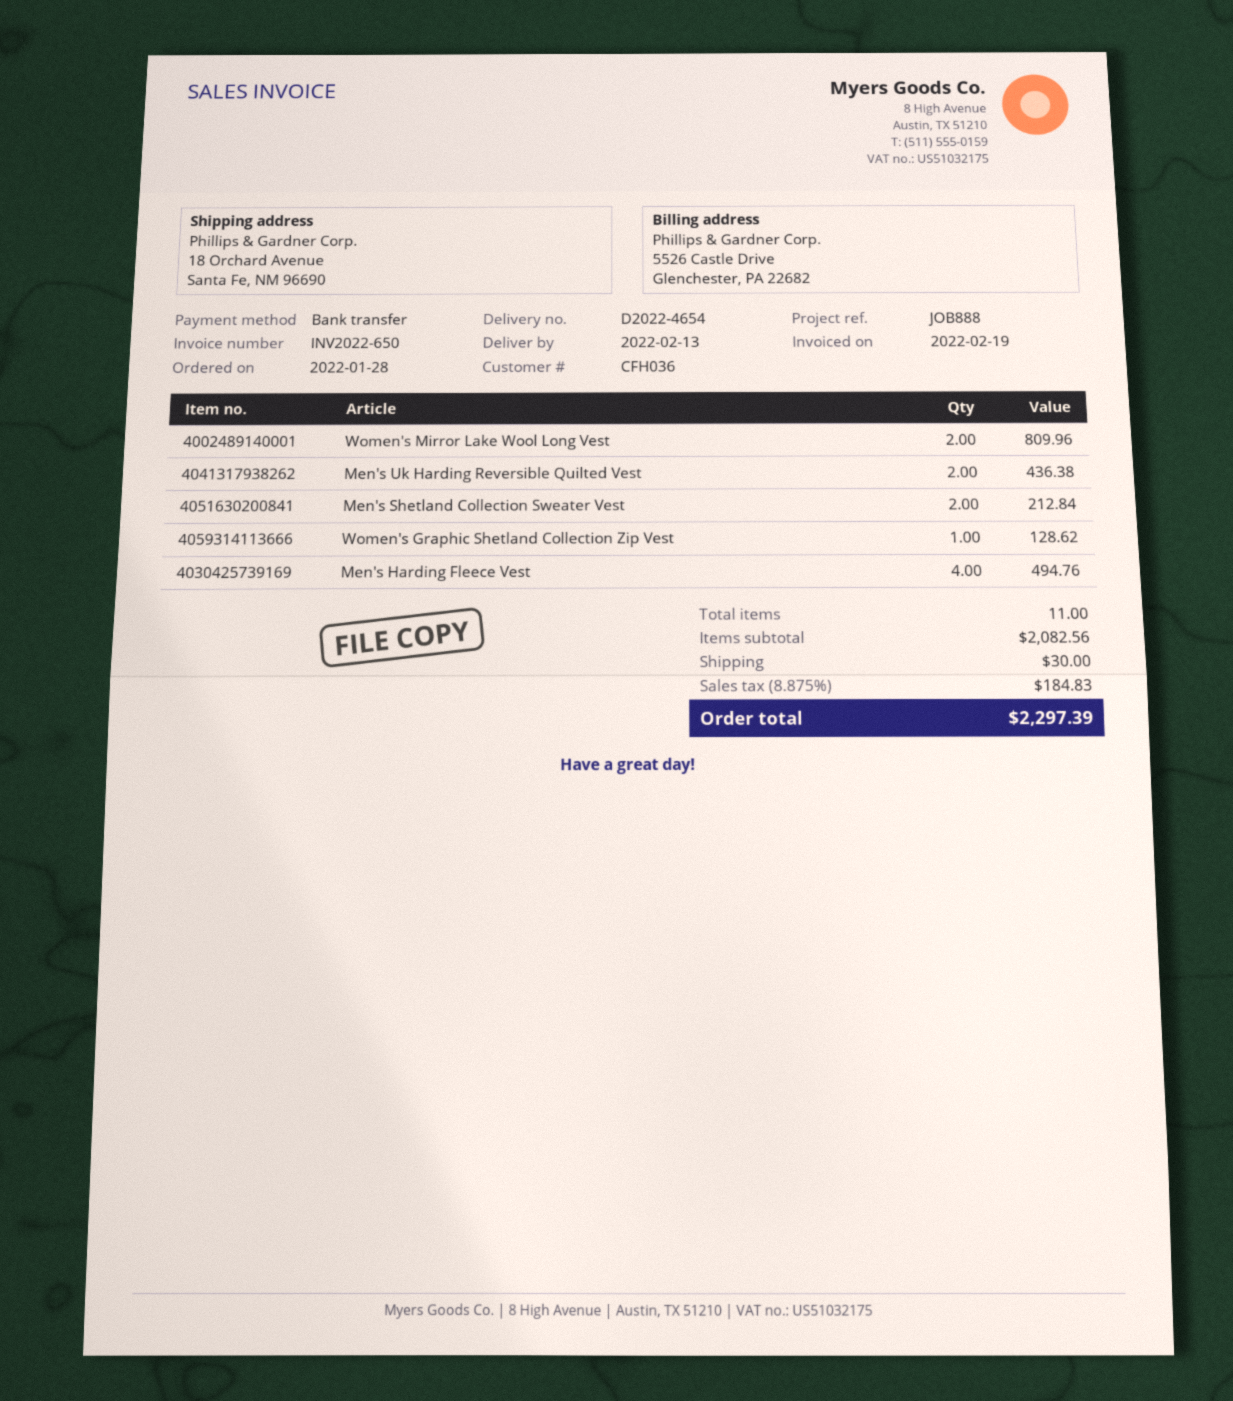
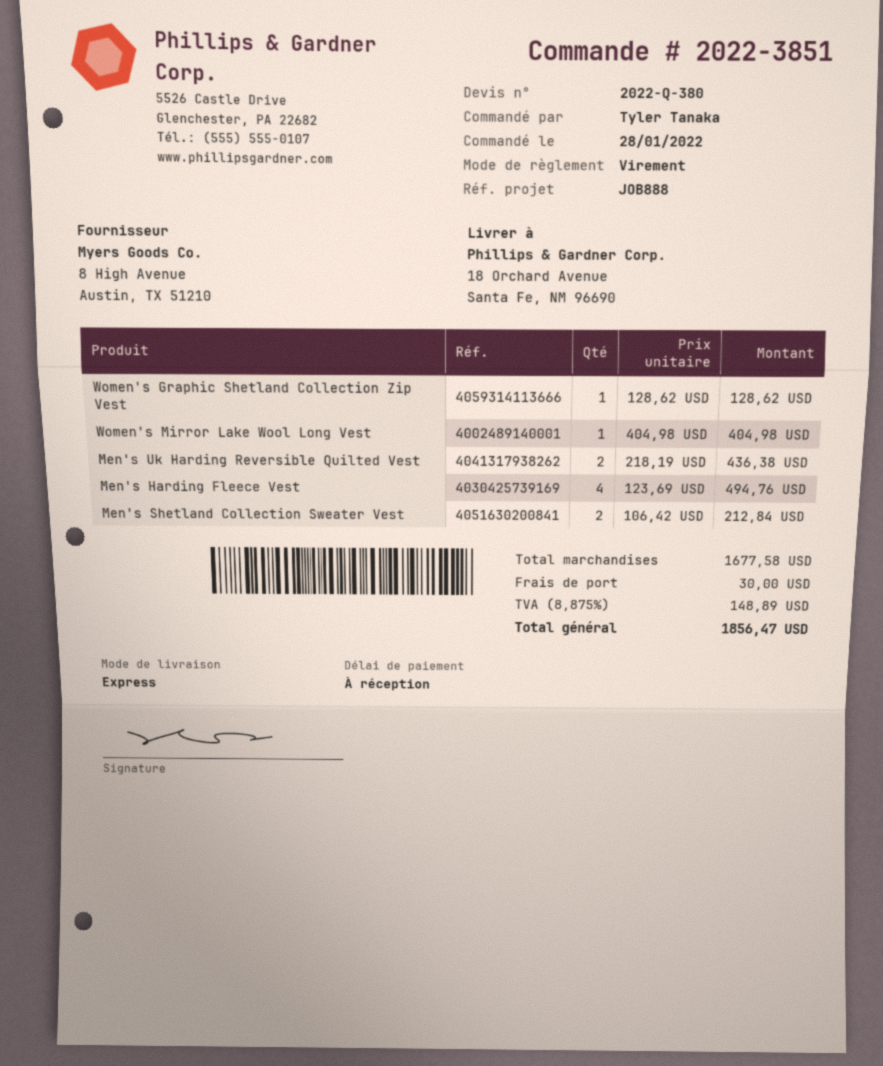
Women's Mirror Lake Wool Long Vest: 2 for 809.96 -> 1 for 404.98
subtotal: 2082.56 -> 1677.58
tax: 8.875% = 184.83 -> 8.875% = 148.89
total: 2297.39 -> 1856.47

